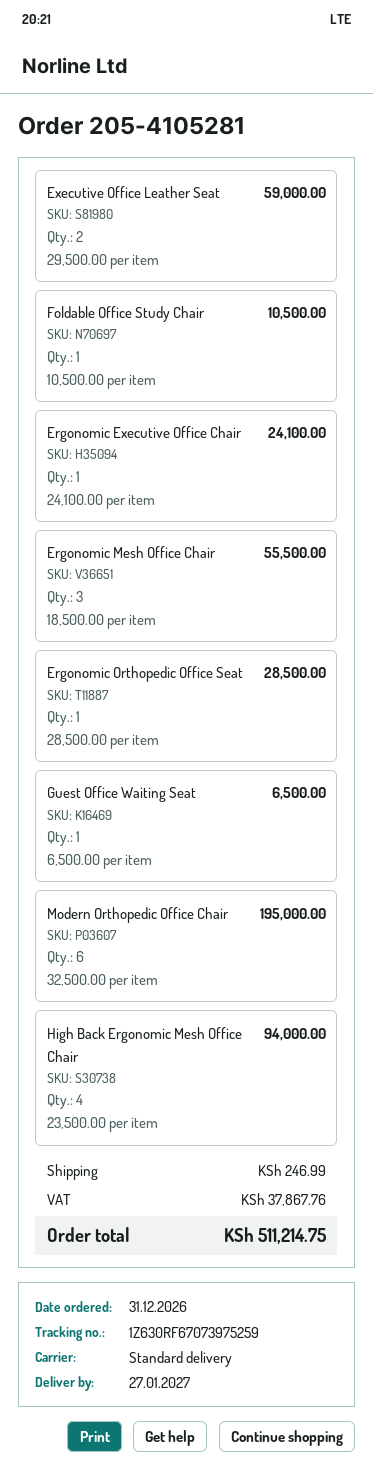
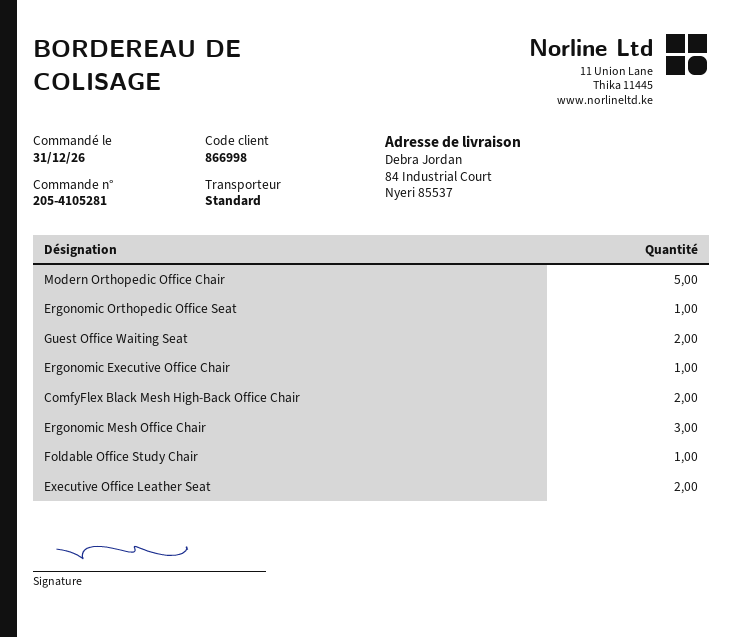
Guest Office Waiting Seat: 1 -> 2
Modern Orthopedic Office Chair: 6 -> 5
High Back Ergonomic Mesh Office Chair: 4 -> none
ComfyFlex Black Mesh High-Back Office Chair: none -> 2

